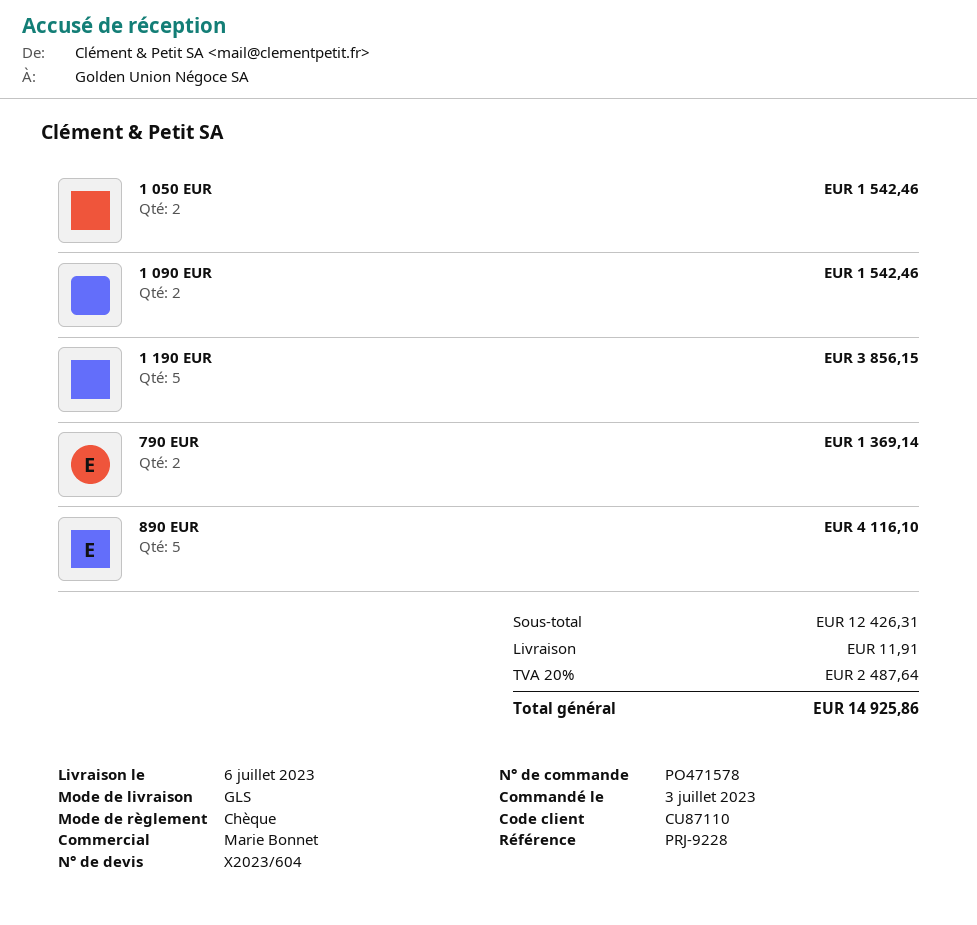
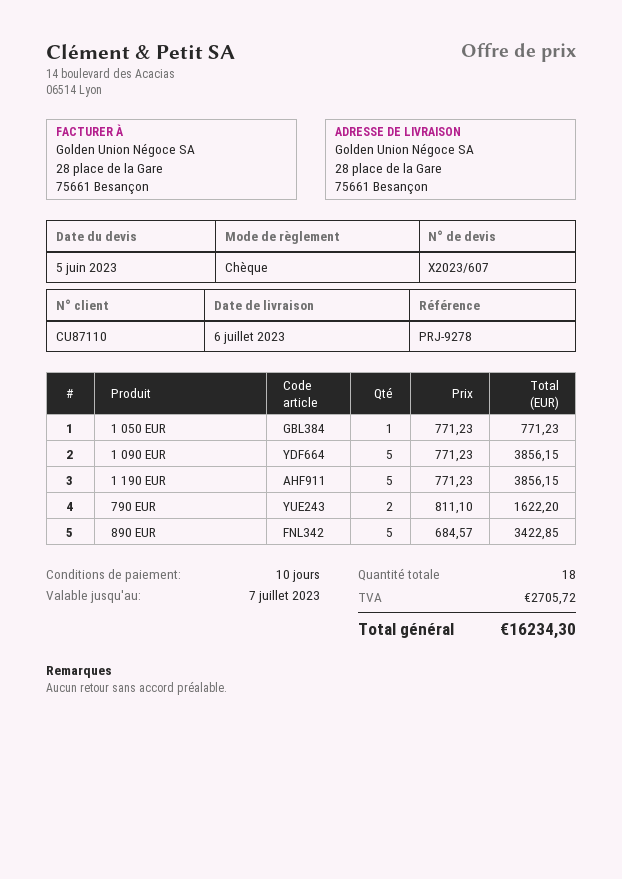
quote number: X2023/604 -> X2023/607
reference: PRJ-9228 -> PRJ-9278
1 050 EUR: 2 for 1542.46 -> 1 for 771.23
1 090 EUR: 2 for 1542.46 -> 5 for 3856.15
790 EUR: 2 for 1369.14 -> 2 for 1622.20
890 EUR: 5 for 4116.10 -> 5 for 3422.85
shipping: 11.91 -> none
tax: 2487.64 -> 2705.72
total: 14925.86 -> 16234.30

